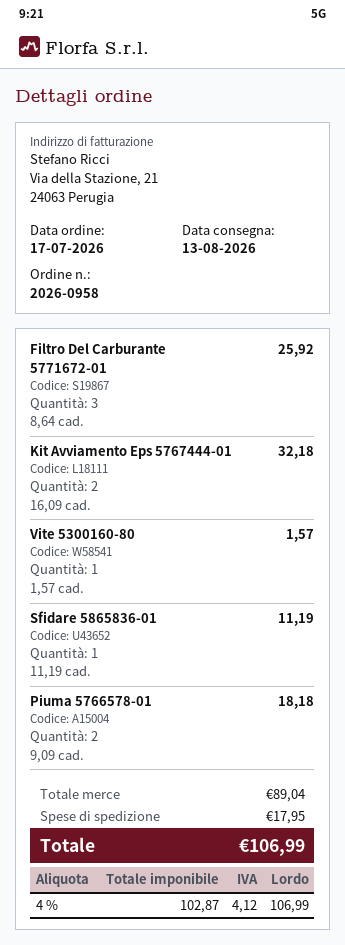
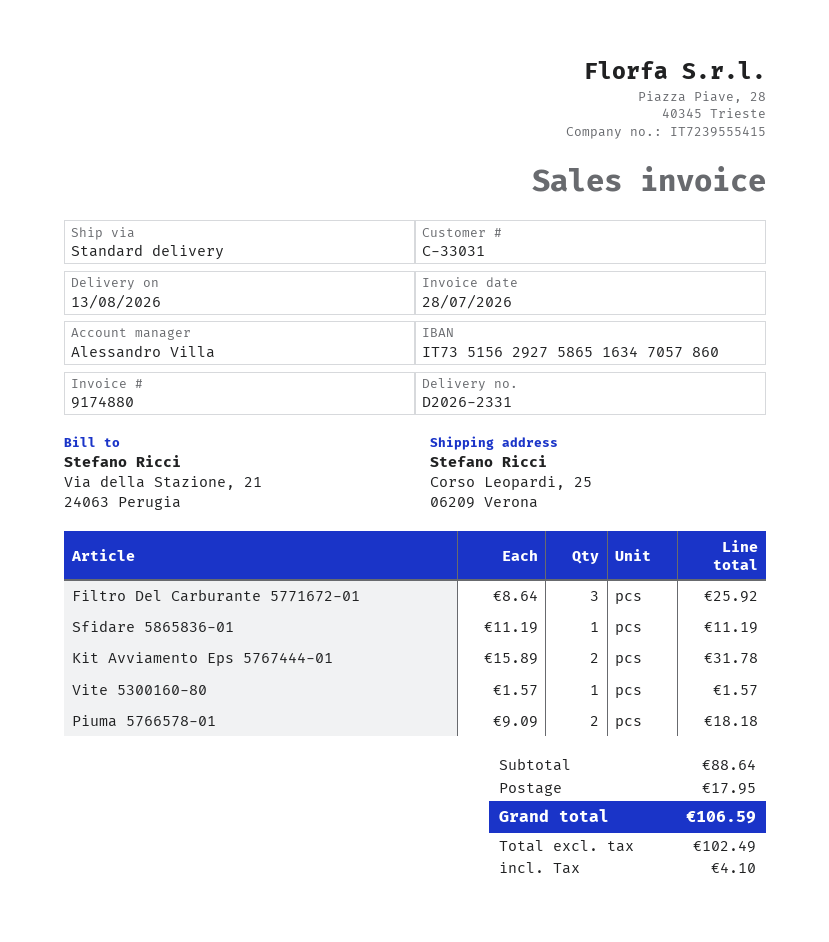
Kit Avviamento Eps 5767444-01: 2 x 16.09 = 32.18 -> 2 x 15.89 = 31.78
subtotal: 89.04 -> 88.64
net: 102.87 -> 102.49
tax: 4.12 -> 4.10
total: 106.99 -> 106.59

